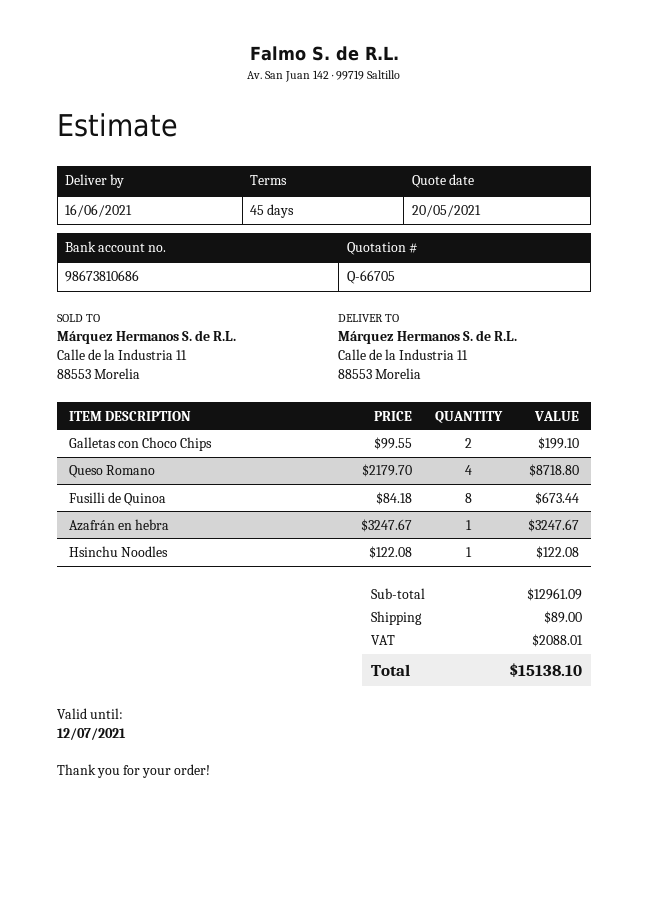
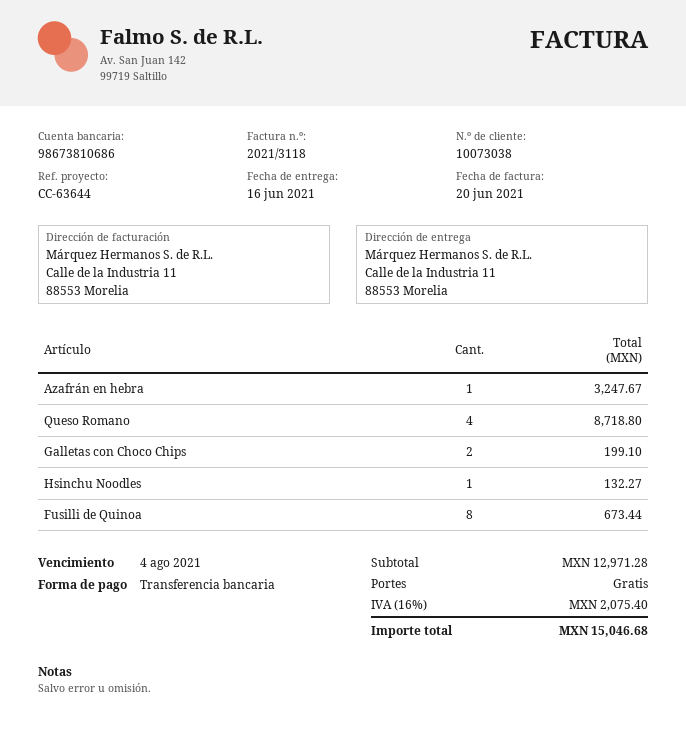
Hsinchu Noodles: 1 for 122.08 -> 1 for 132.27
subtotal: 12961.09 -> 12971.28
shipping: 89.00 -> 0.00
tax: 2088.01 -> 2075.40
total: 15138.10 -> 15046.68

